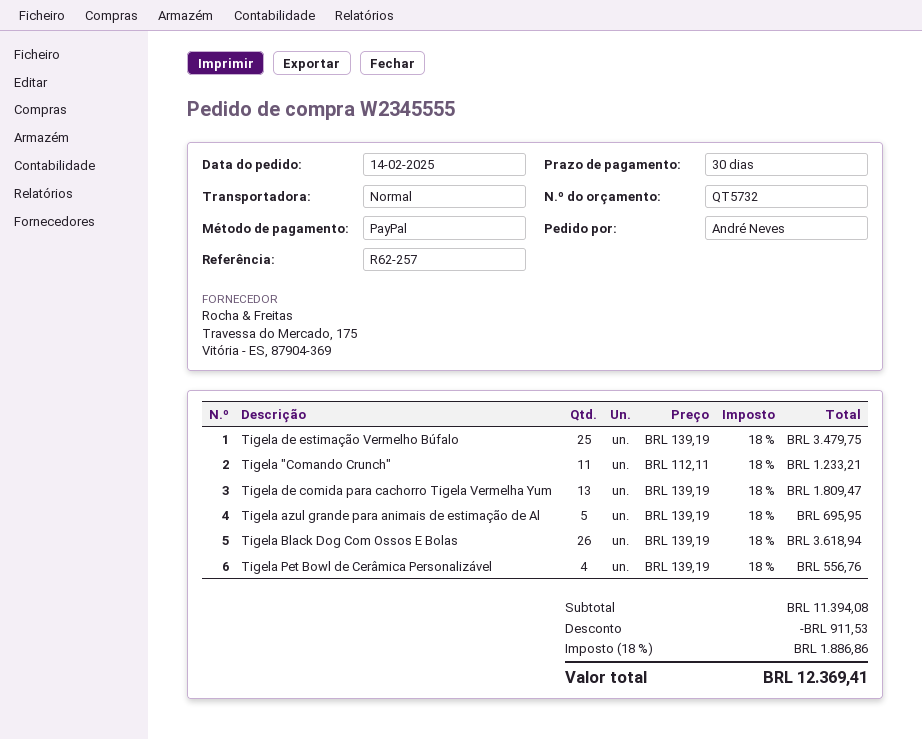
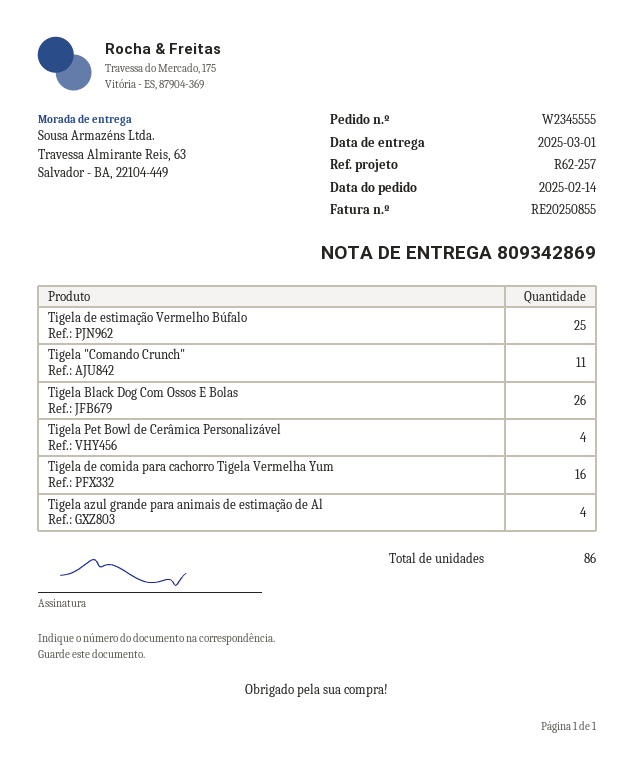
Tigela de comida para cachorro Tigela Vermelha Yum: 13 -> 16
Tigela azul grande para animais de estimação de Al: 5 -> 4

